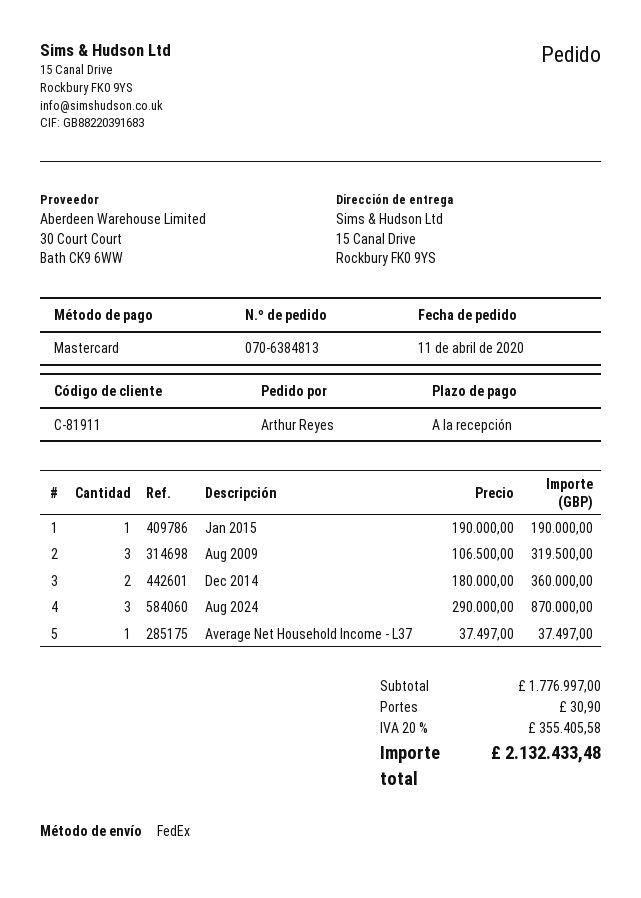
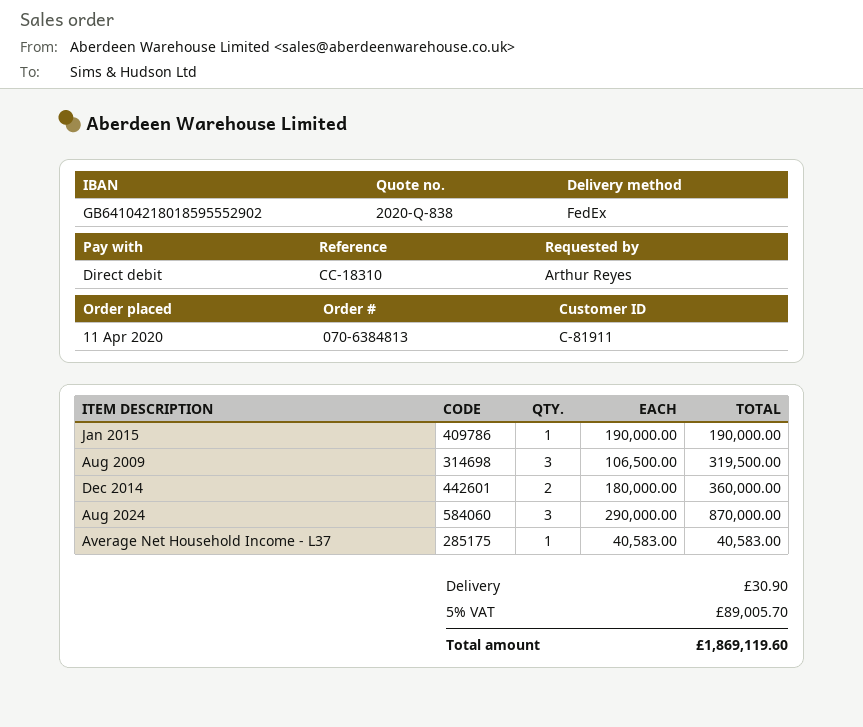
payment method: Mastercard -> direct debit
Average Net Household Income - L37: 1 x 37497.00 = 37497.00 -> 1 x 40583.00 = 40583.00
tax: 20% = 355405.58 -> 5% = 89005.70
total: 2132433.48 -> 1869119.60

